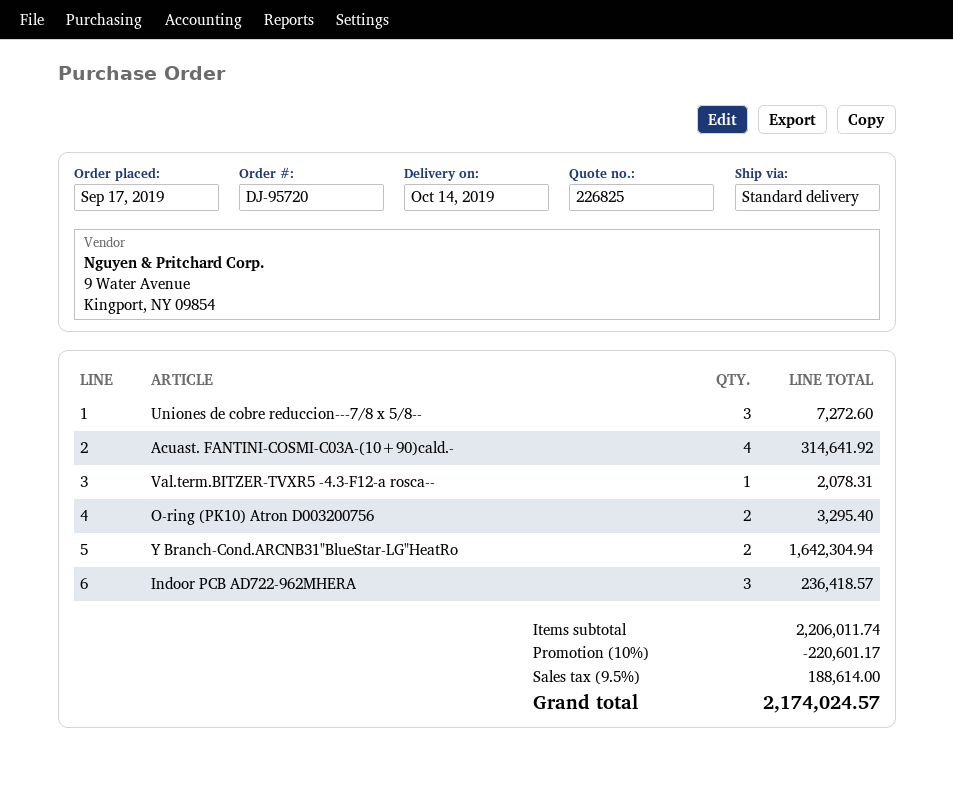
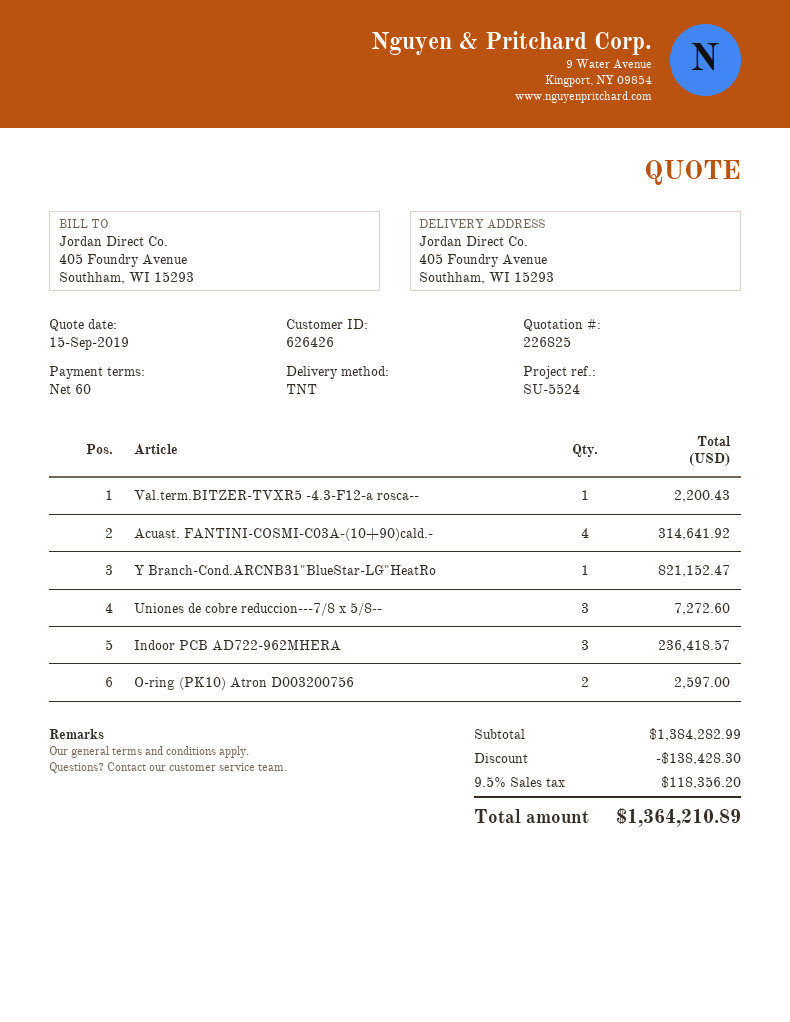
shipping method: standard -> TNT
Val.term.BITZER-TVXR5 -4.3-F12-a rosca--: 1 for 2078.31 -> 1 for 2200.43
O-ring (PK10) Atron D003200756: 2 for 3295.40 -> 2 for 2597.00
Y Branch-Cond.ARCNB31"BlueStar-LG"HeatRo: 2 for 1642304.94 -> 1 for 821152.47
subtotal: 2206011.74 -> 1384282.99
discount: 220601.17 -> 138428.30
tax: 9.5% = 188614.00 -> 9.5% = 118356.20
total: 2174024.57 -> 1364210.89

